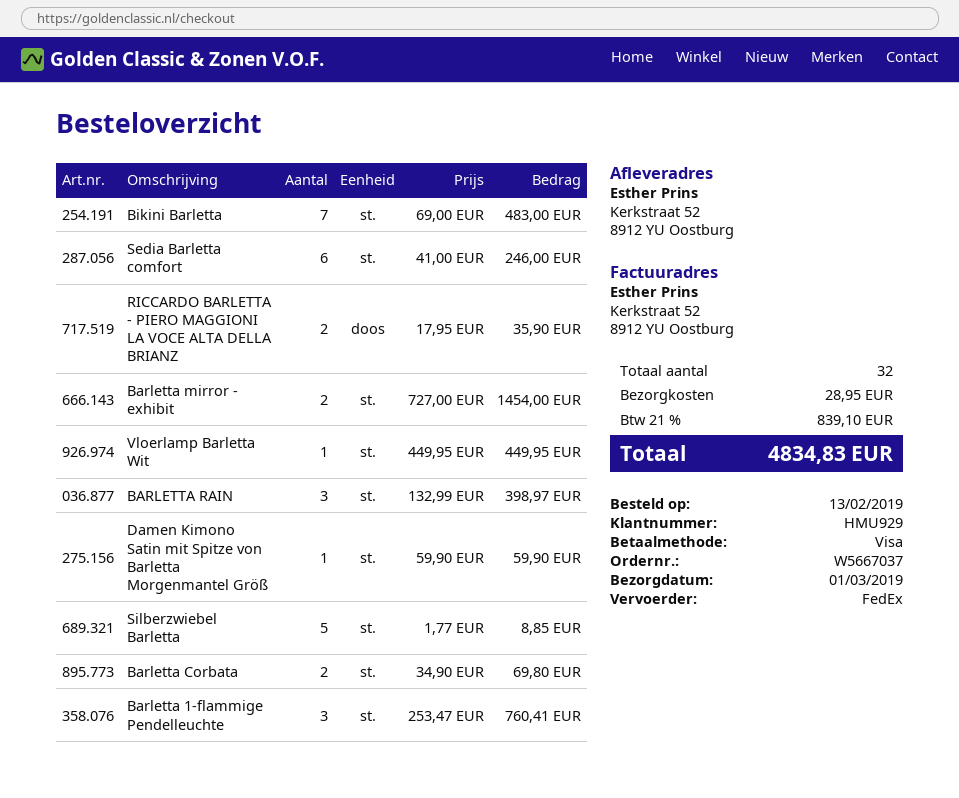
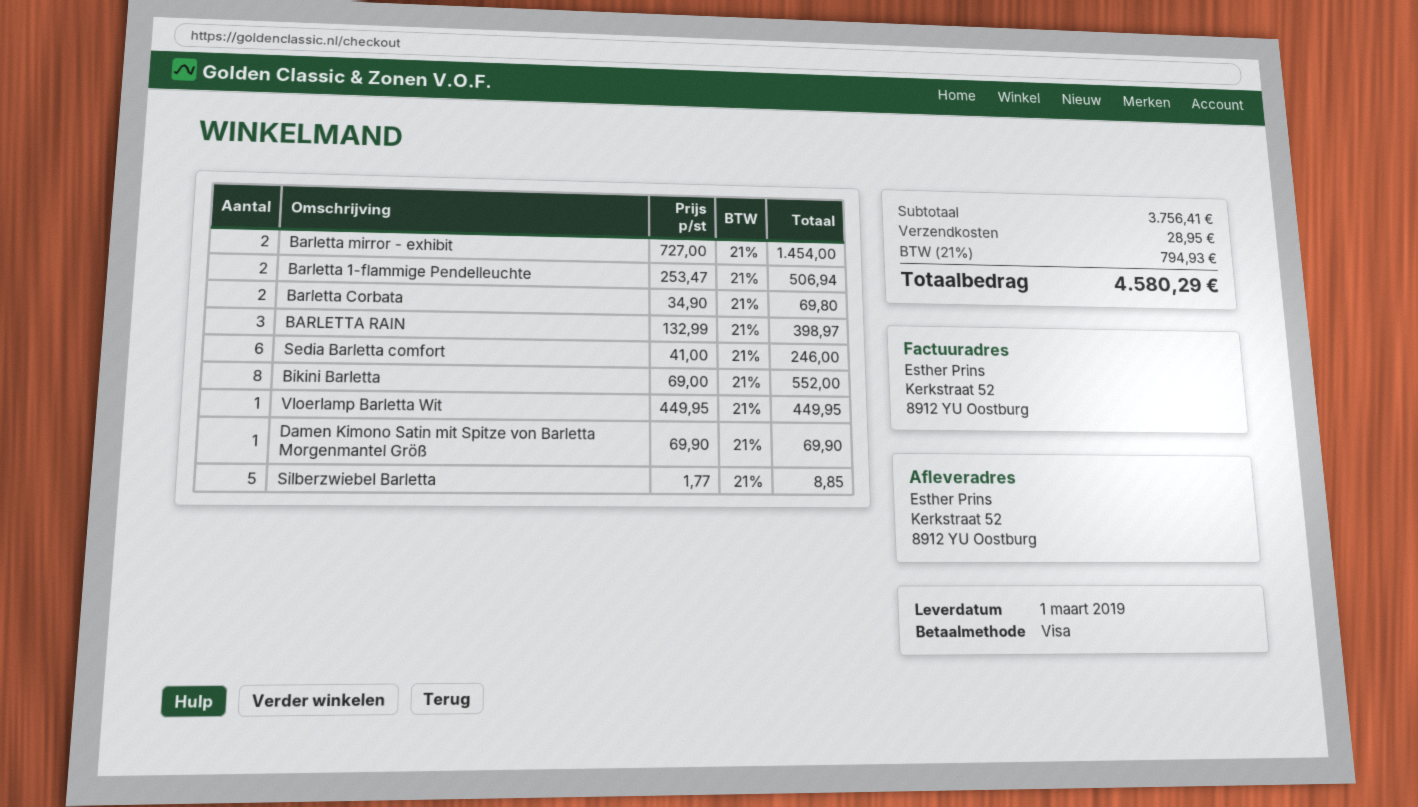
Bikini Barletta: 7 x 69.00 = 483.00 -> 8 x 69.00 = 552.00
RICCARDO BARLETTA - PIERO MAGGIONI LA VOCE ALTA DELLA BRIANZ: 2 x 17.95 = 35.90 -> none
Damen Kimono Satin mit Spitze von Barletta Morgenmantel Größ: 1 x 59.90 = 59.90 -> 1 x 69.90 = 69.90
Barletta 1-flammige Pendelleuchte: 3 x 253.47 = 760.41 -> 2 x 253.47 = 506.94
tax: 21% = 839.10 -> 21% = 794.93
total: 4834.83 -> 4580.29

